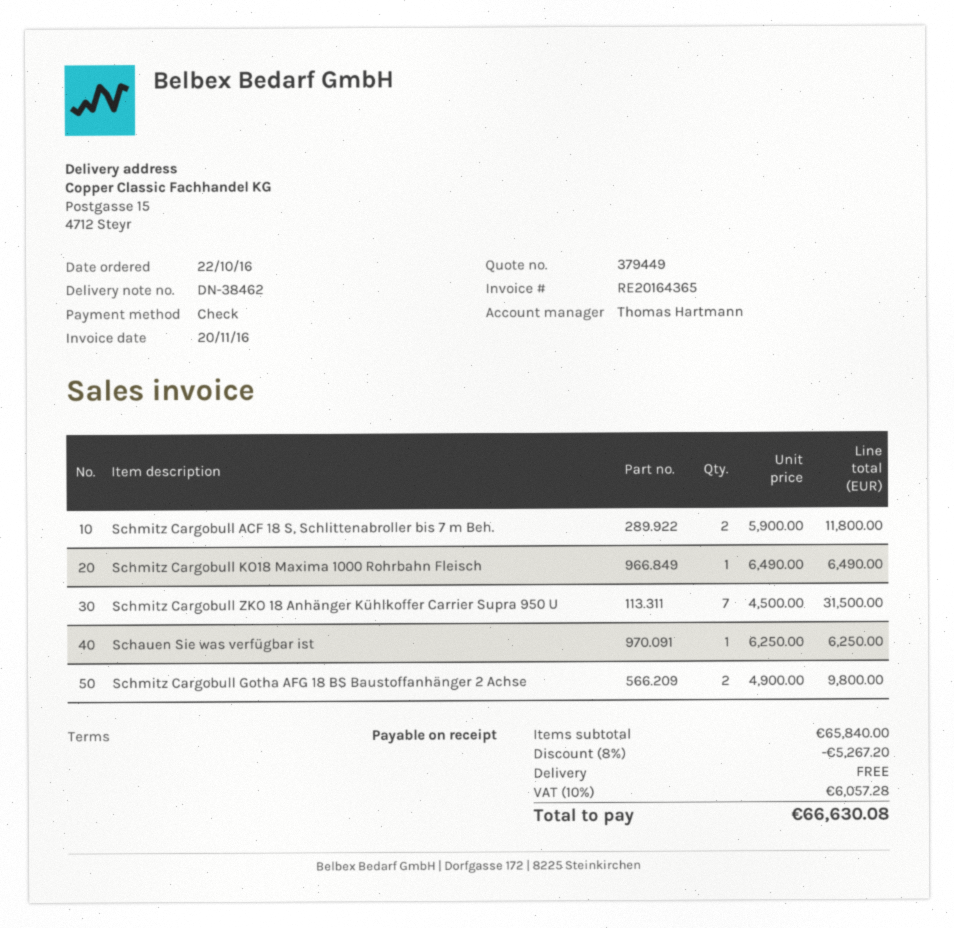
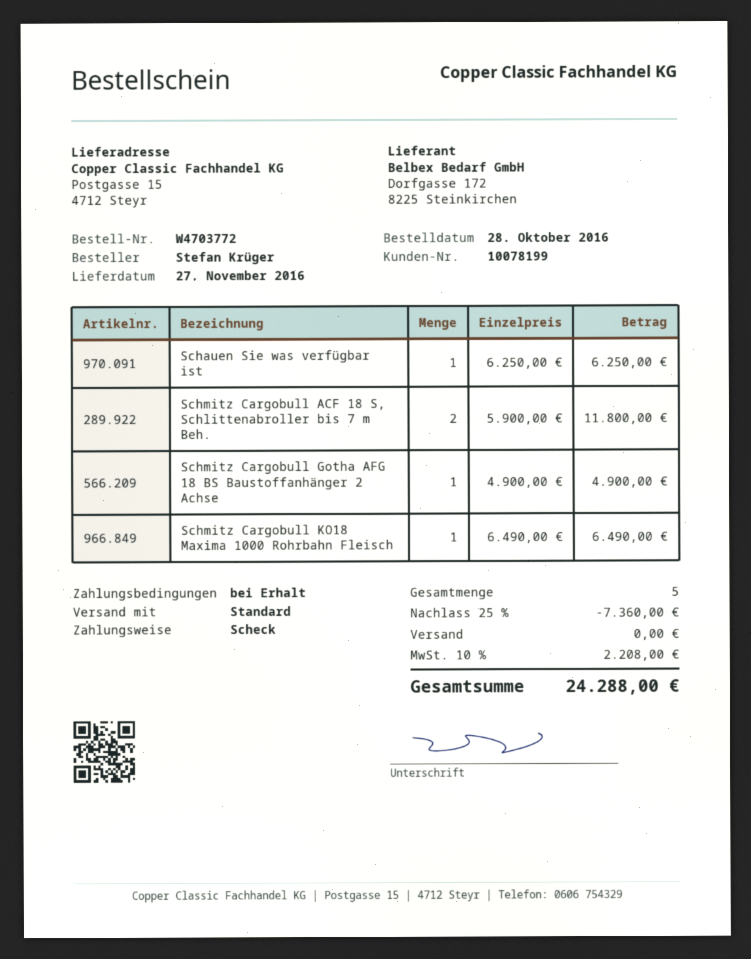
order date: 2016-10-22 -> 2016-10-28
Schmitz Cargobull ZKO 18 Anhänger Kühlkoffer Carrier Supra 950 U: 7 x 4500.00 = 31500.00 -> none
Schmitz Cargobull Gotha AFG 18 BS Baustoffanhänger 2 Achse: 2 x 4900.00 = 9800.00 -> 1 x 4900.00 = 4900.00
discount: 8% = 5267.20 -> 25% = 7360.00
tax: 10% = 6057.28 -> 10% = 2208.00
total: 66630.08 -> 24288.00

